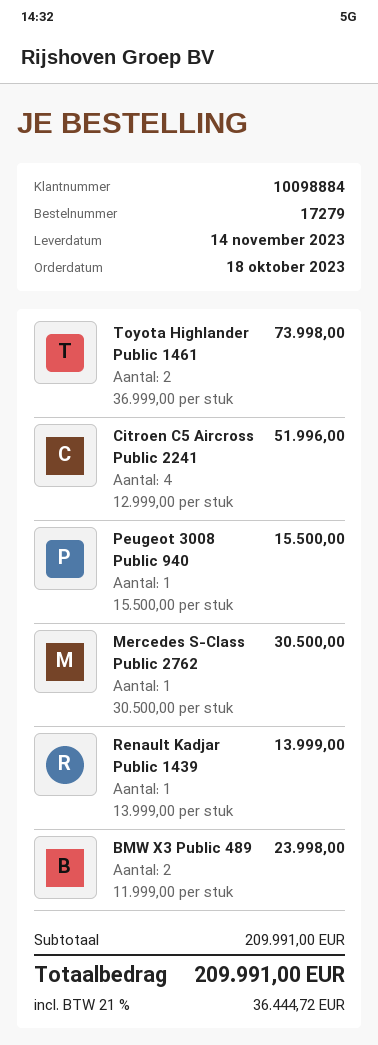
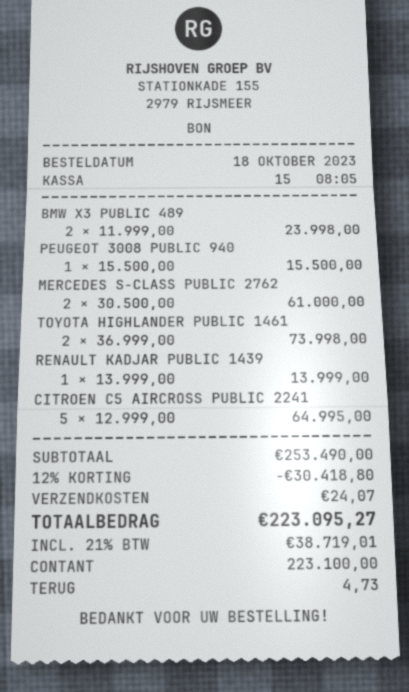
Citroen C5 Aircross Public 2241: 4 x 12999.00 = 51996.00 -> 5 x 12999.00 = 64995.00
Mercedes S-Class Public 2762: 1 x 30500.00 = 30500.00 -> 2 x 30500.00 = 61000.00
subtotal: 209991.00 -> 253490.00
discount: none -> 12% = 30418.80
shipping: none -> 24.07
tax: 21% = 36444.72 -> 21% = 38719.01
total: 209991.00 -> 223095.27

